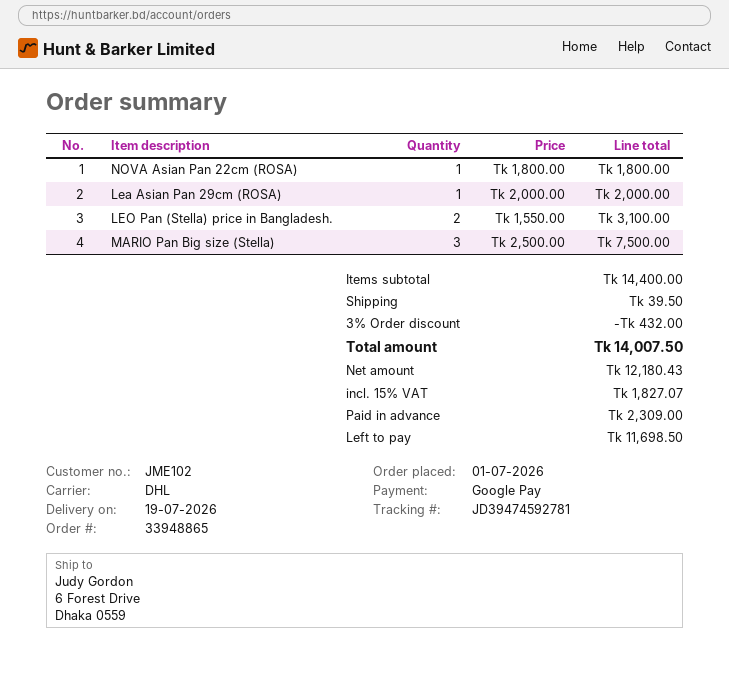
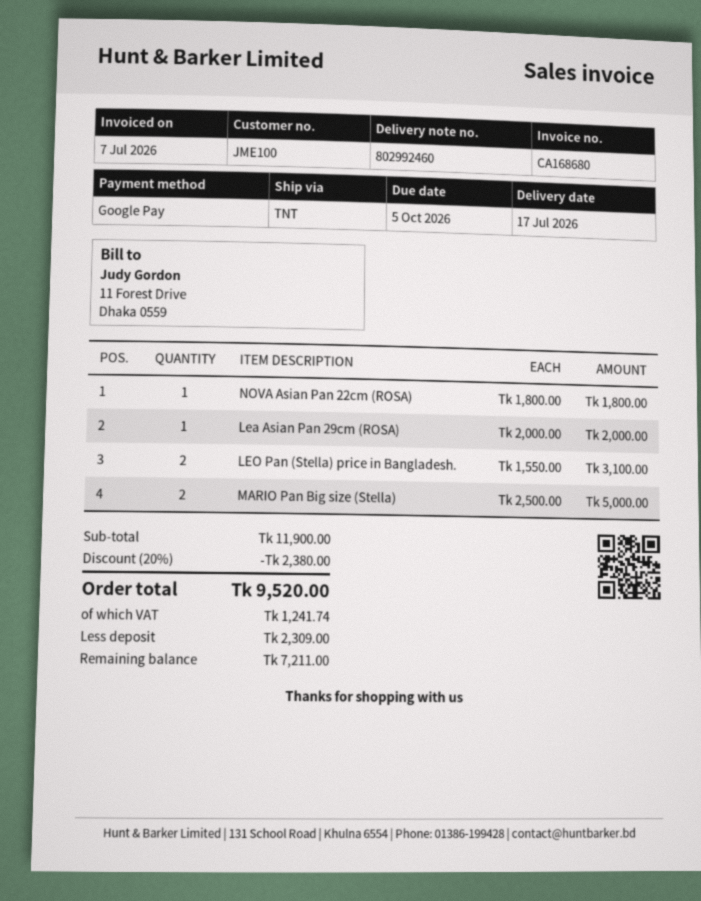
delivery date: 2026-07-19 -> 2026-07-17
customer number: JME102 -> JME100
shipping method: DHL -> TNT
MARIO Pan Big size (Stella): 3 x 2500.00 = 7500.00 -> 2 x 2500.00 = 5000.00
subtotal: 14400.00 -> 11900.00
discount: 3% = 432.00 -> 20% = 2380.00
shipping: 39.50 -> none
tax: 1827.07 -> 1241.74
total: 14007.50 -> 9520.00
balance: 11698.50 -> 7211.00

